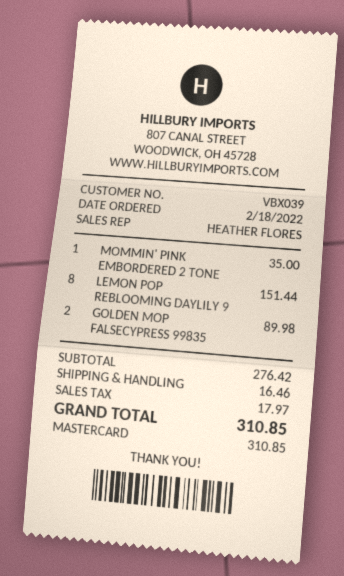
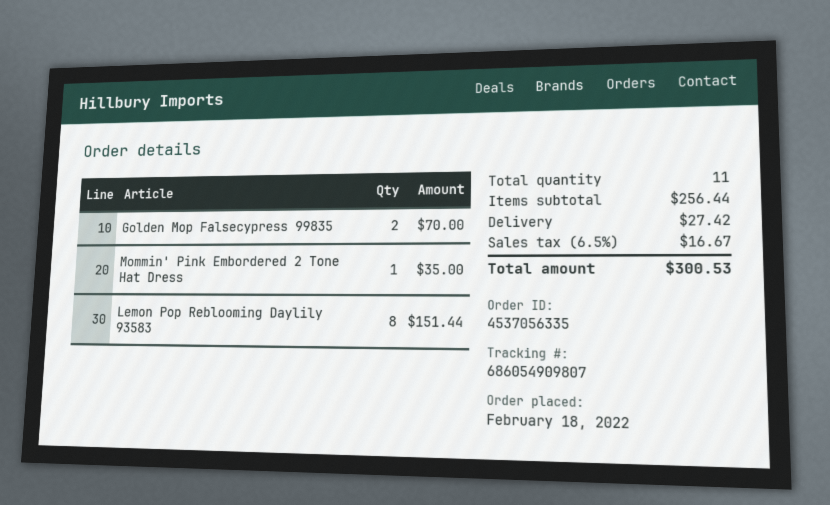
GOLDEN MOP FALSECYPRESS 99835: 2 for 89.98 -> 2 for 70.00
subtotal: 276.42 -> 256.44
shipping: 16.46 -> 27.42
tax: 17.97 -> 16.67
total: 310.85 -> 300.53

